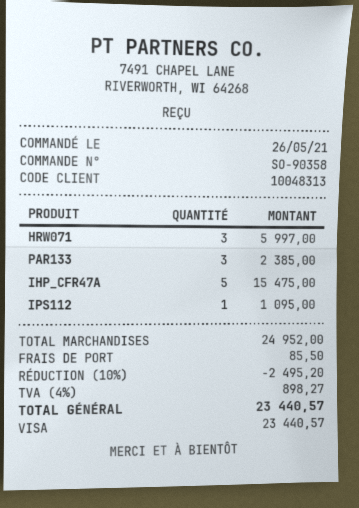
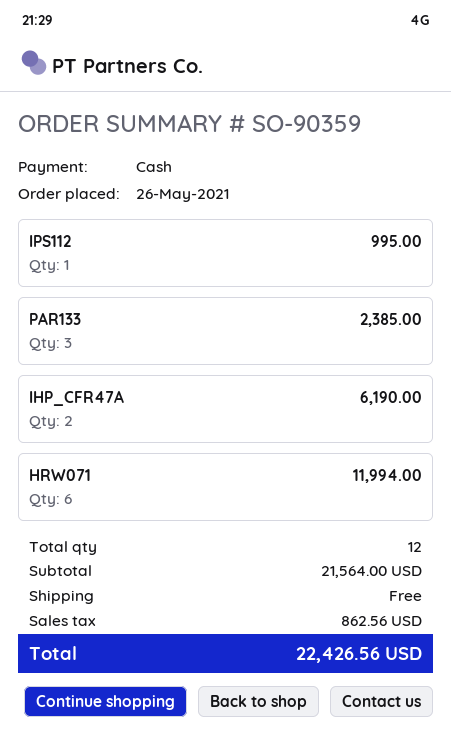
order number: SO-90358 -> SO-90359
payment method: Visa -> cash
HRW071: 3 for 5997.00 -> 6 for 11994.00
IHP_CFR47A: 5 for 15475.00 -> 2 for 6190.00
IPS112: 1 for 1095.00 -> 1 for 995.00
subtotal: 24952.00 -> 21564.00
discount: 10% = 2495.20 -> none
shipping: 85.50 -> 0.00
tax: 898.27 -> 862.56
total: 23440.57 -> 22426.56

